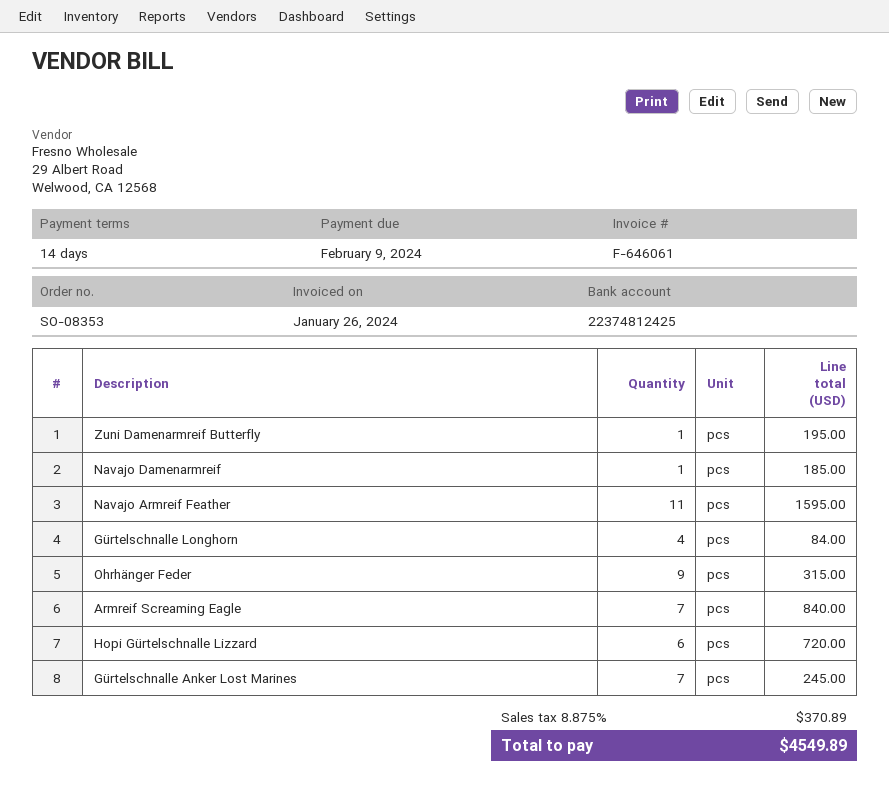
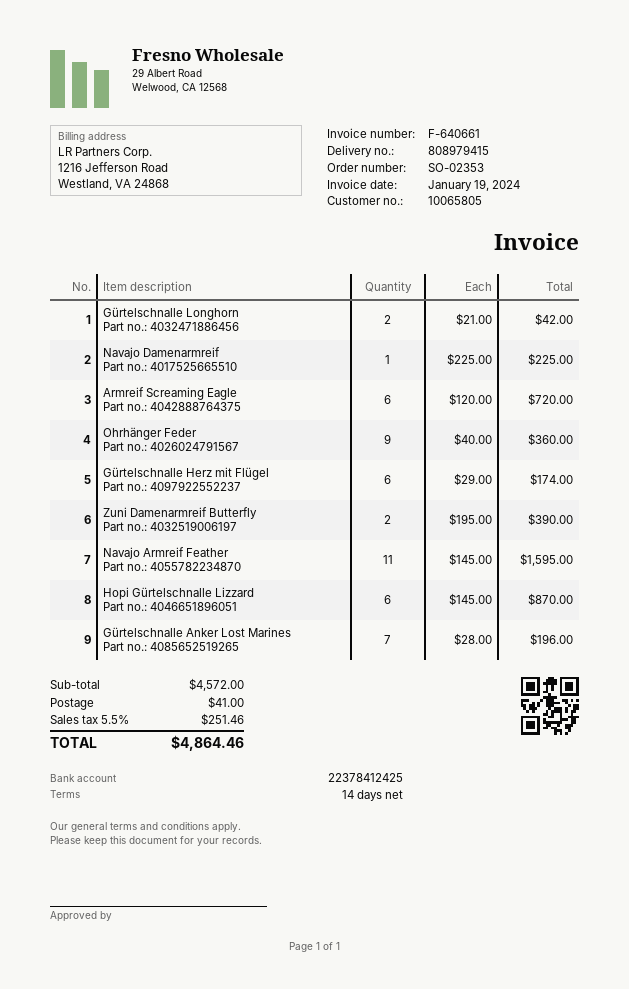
order number: SO-08353 -> SO-02353
invoice number: F-646061 -> F-640661
invoice date: 2024-01-26 -> 2024-01-19
bank account: 22374812425 -> 22378412425
Zuni Damenarmreif Butterfly: 1 for 195.00 -> 2 for 390.00
Navajo Damenarmreif: 1 for 185.00 -> 1 for 225.00
Gürtelschnalle Longhorn: 4 for 84.00 -> 2 for 42.00
Ohrhänger Feder: 9 for 315.00 -> 9 for 360.00
Armreif Screaming Eagle: 7 for 840.00 -> 6 for 720.00
Hopi Gürtelschnalle Lizzard: 6 for 720.00 -> 6 for 870.00
Gürtelschnalle Anker Lost Marines: 7 for 245.00 -> 7 for 196.00
Gürtelschnalle Herz mit Flügel: none -> 6 for 174.00
shipping: none -> 41.00
tax: 8.875% = 370.89 -> 5.5% = 251.46
total: 4549.89 -> 4864.46

